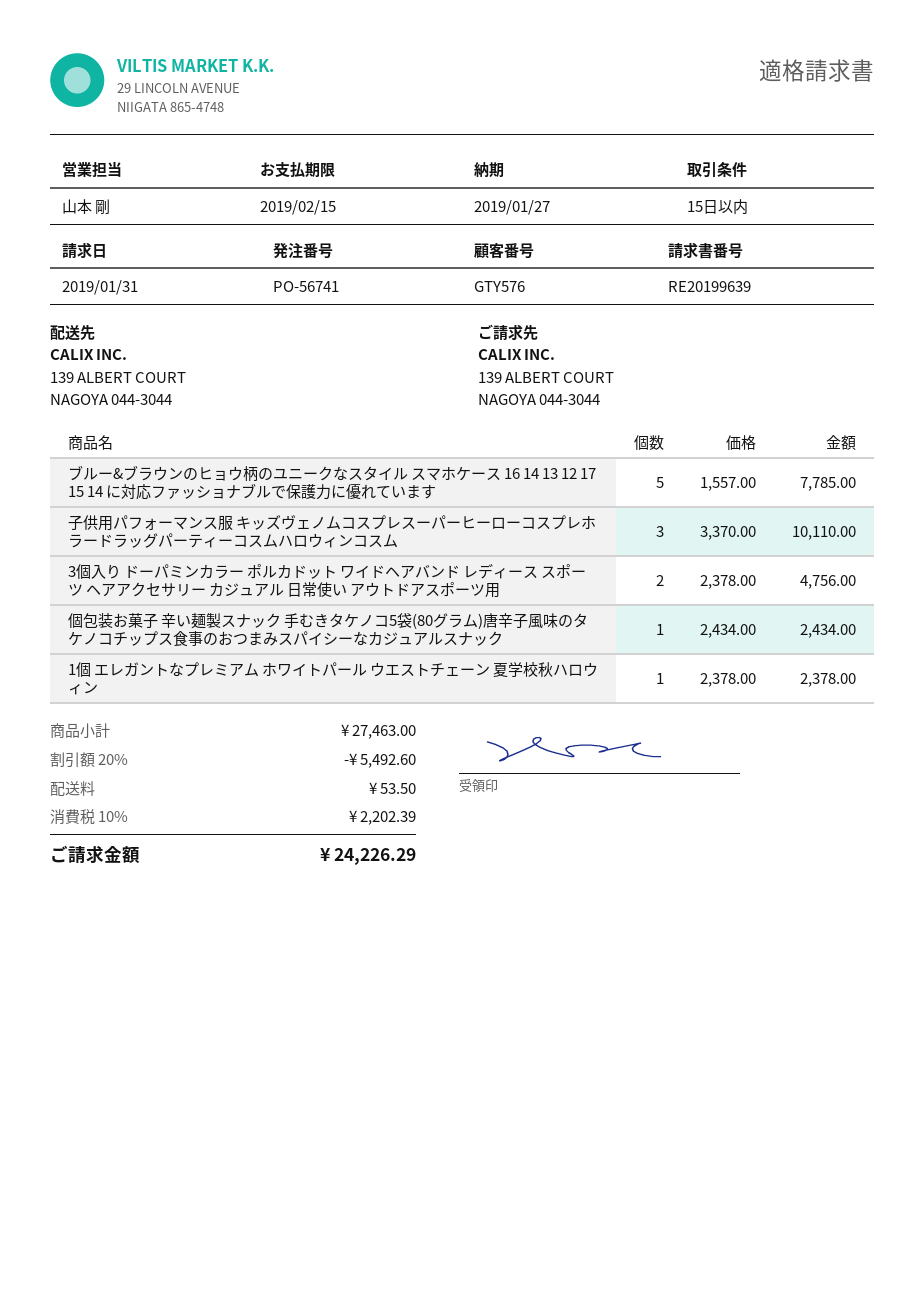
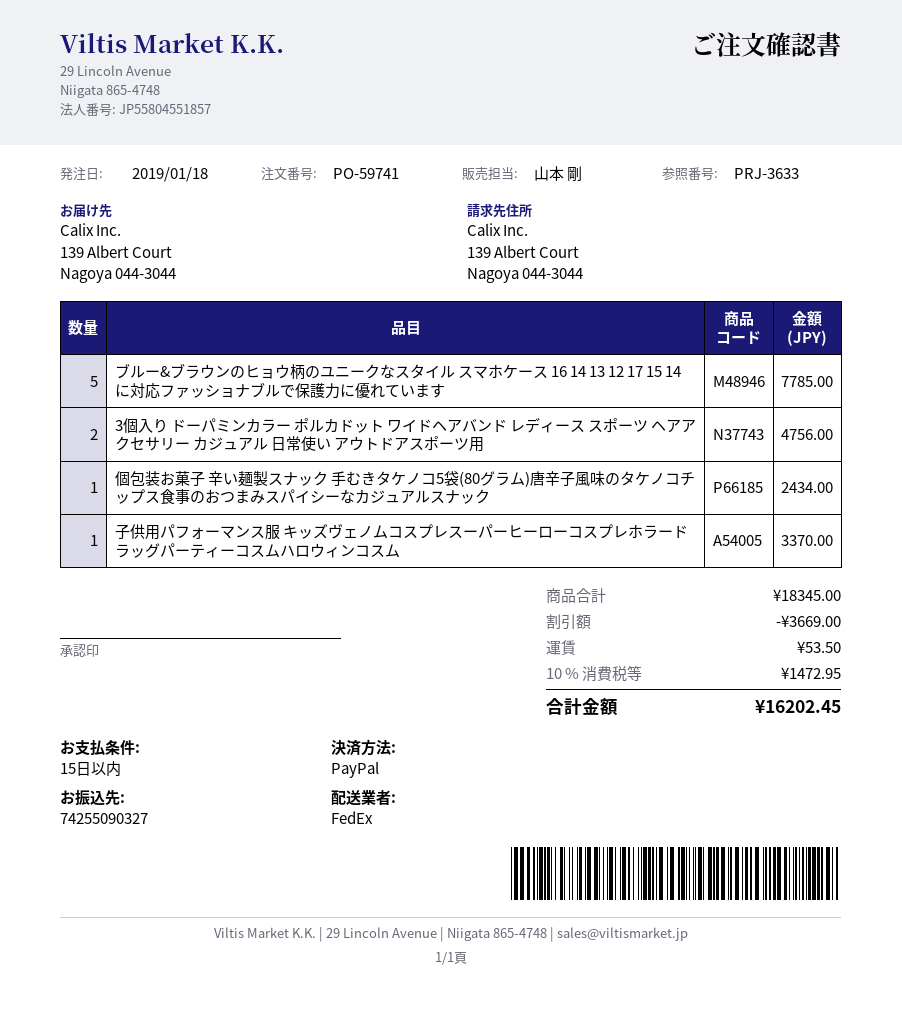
order number: PO-56741 -> PO-59741
子供用パフォーマンス服 キッズヴェノムコスプレスーパーヒーローコスプレホラードラッグパーティーコスムハロウィンコスム: 3 for 10110.00 -> 1 for 3370.00
1個 エレガントなプレミアム ホワイトパール ウエストチェーン 夏学校秋ハロウィン: 1 for 2378.00 -> none
subtotal: 27463.00 -> 18345.00
discount: 5492.60 -> 3669.00
tax: 10% = 2202.39 -> 10% = 1472.95
total: 24226.29 -> 16202.45

